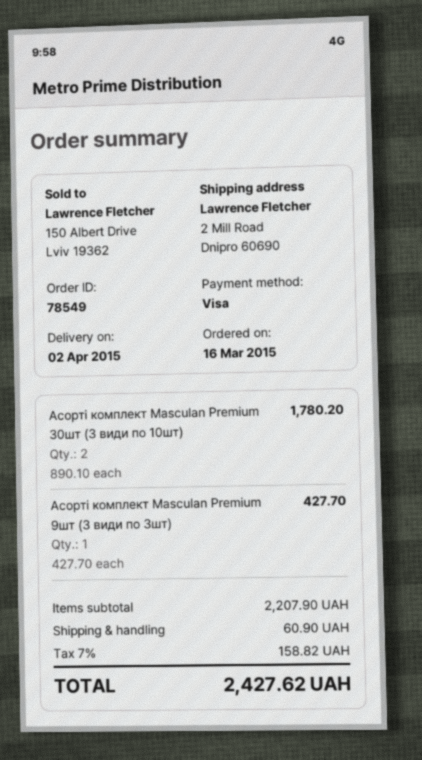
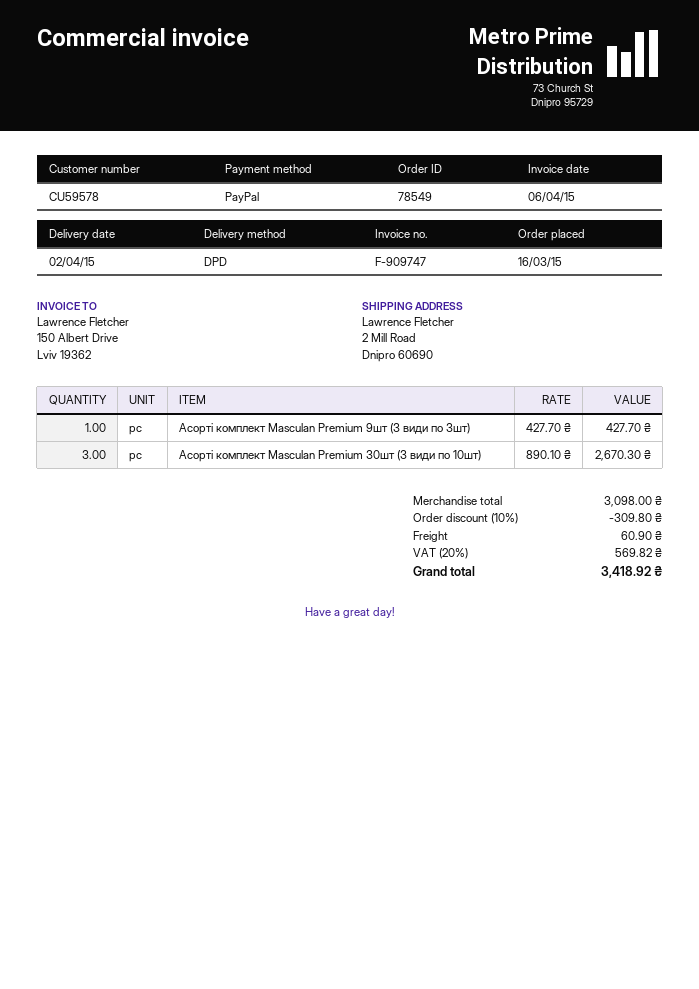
payment method: Visa -> PayPal
Асорті комплект Masculan Premium 30шт (3 види по 10шт): 2 x 890.10 = 1780.20 -> 3 x 890.10 = 2670.30
subtotal: 2207.90 -> 3098.00
discount: none -> 10% = 309.80
tax: 7% = 158.82 -> 20% = 569.82
total: 2427.62 -> 3418.92

